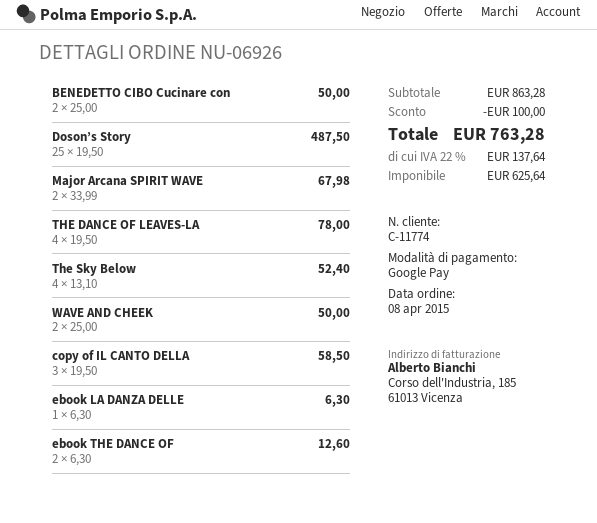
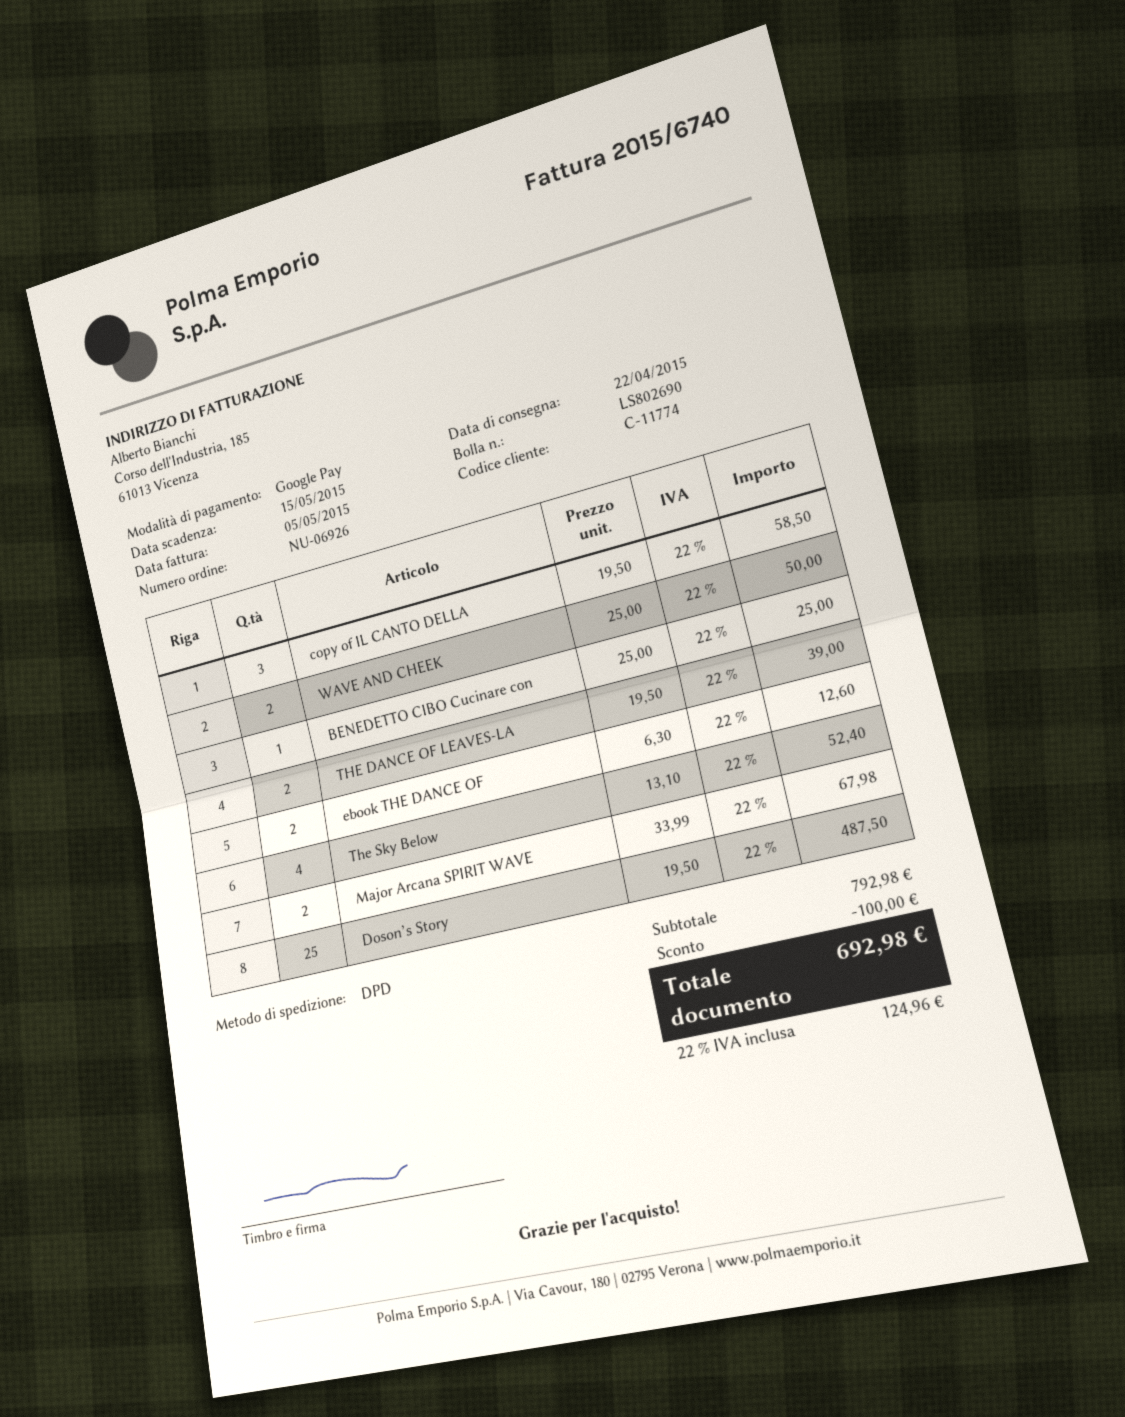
BENEDETTO CIBO Cucinare con: 2 x 25.00 = 50.00 -> 1 x 25.00 = 25.00
THE DANCE OF LEAVES-LA: 4 x 19.50 = 78.00 -> 2 x 19.50 = 39.00
ebook LA DANZA DELLE: 1 x 6.30 = 6.30 -> none
subtotal: 863.28 -> 792.98
tax: 22% = 137.64 -> 22% = 124.96
total: 763.28 -> 692.98

